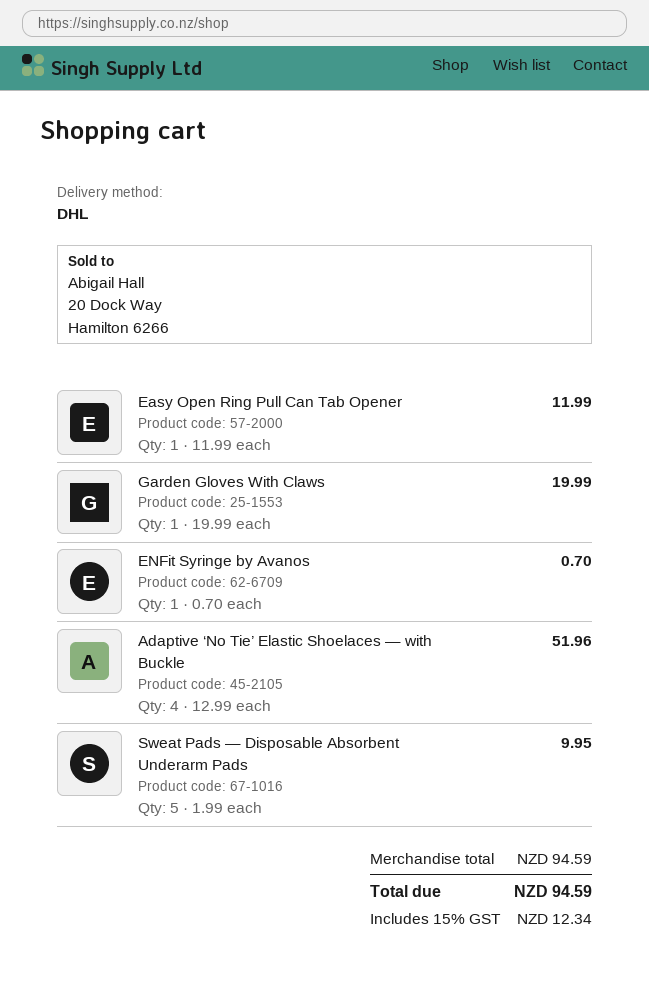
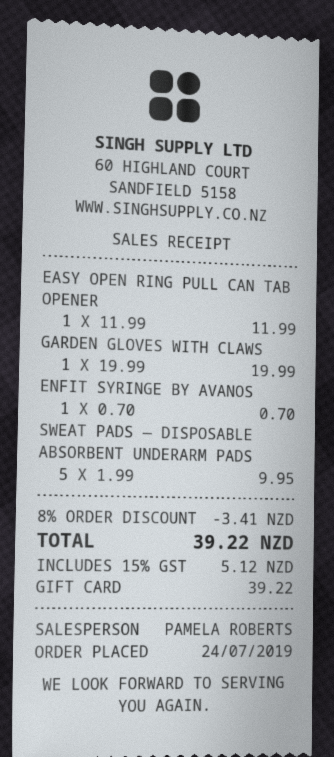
Adaptive ‘No Tie’ Elastic Shoelaces — with Buckle: 4 x 12.99 = 51.96 -> none
discount: none -> 8% = 3.41
tax: 15% = 12.34 -> 15% = 5.12
total: 94.59 -> 39.22

